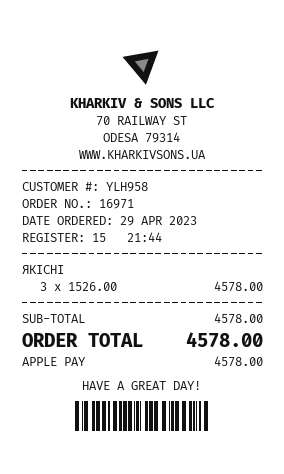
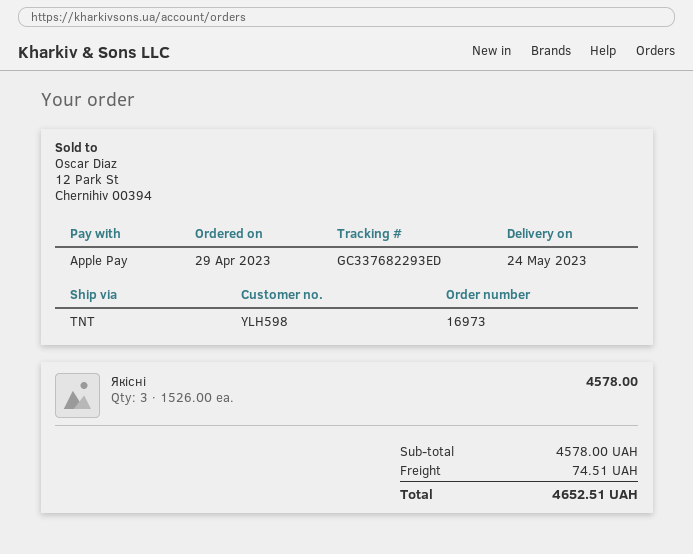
order number: 16971 -> 16973
customer number: YLH958 -> YLH598
shipping: none -> 74.51
total: 4578.00 -> 4652.51

